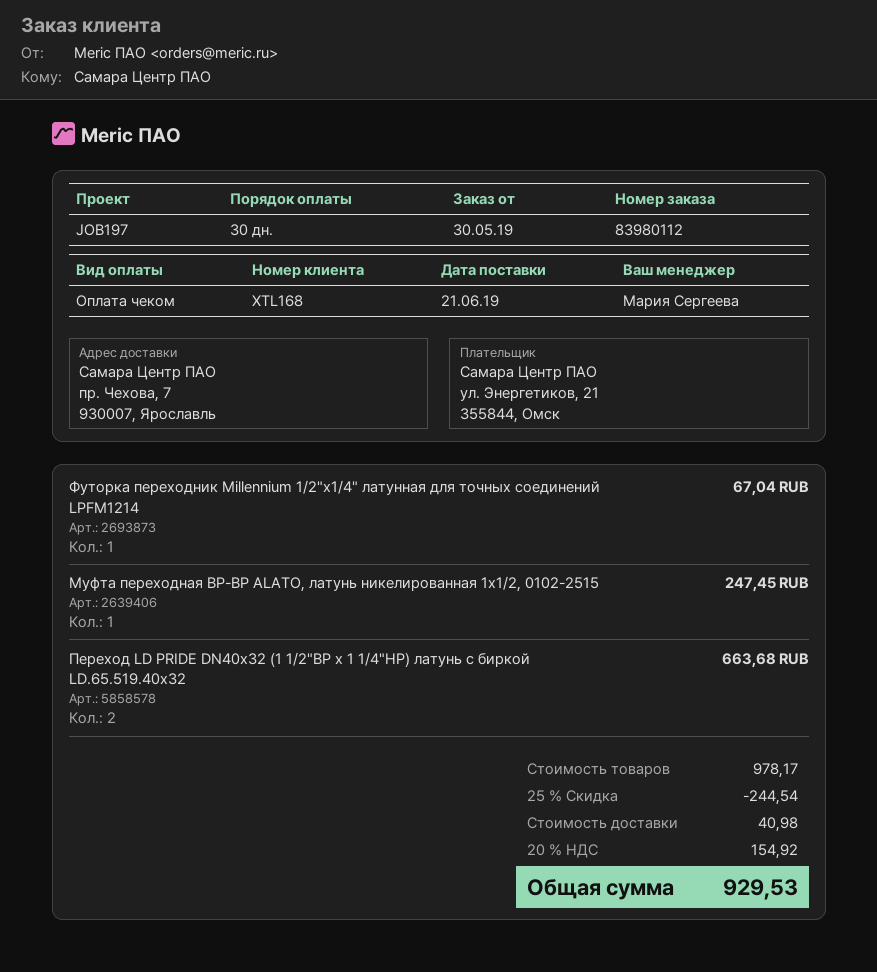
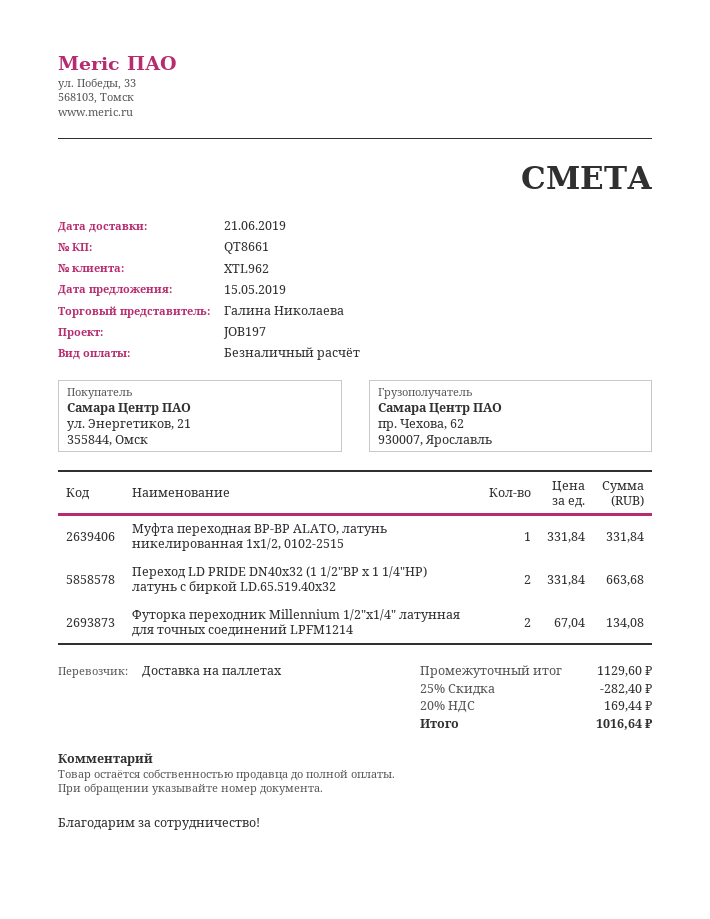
customer number: XTL168 -> XTL962
sales rep: Мария Сергеева -> Галина Николаева
payment method: cheque -> bank transfer
ship to: пр. Чехова, 7, 930007, Ярославль -> пр. Чехова, 62, 930007, Ярославль
Футорка переходник Millennium 1/2"х1/4" латунная для точных соединений LPFM1214: 1 for 67.04 -> 2 for 134.08
Муфта переходная ВР-ВР ALATO, латунь никелированная 1х1/2, 0102-2515: 1 for 247.45 -> 1 for 331.84
subtotal: 978.17 -> 1129.60
discount: 25% = 244.54 -> 25% = 282.40
shipping: 40.98 -> none
tax: 20% = 154.92 -> 20% = 169.44
total: 929.53 -> 1016.64

